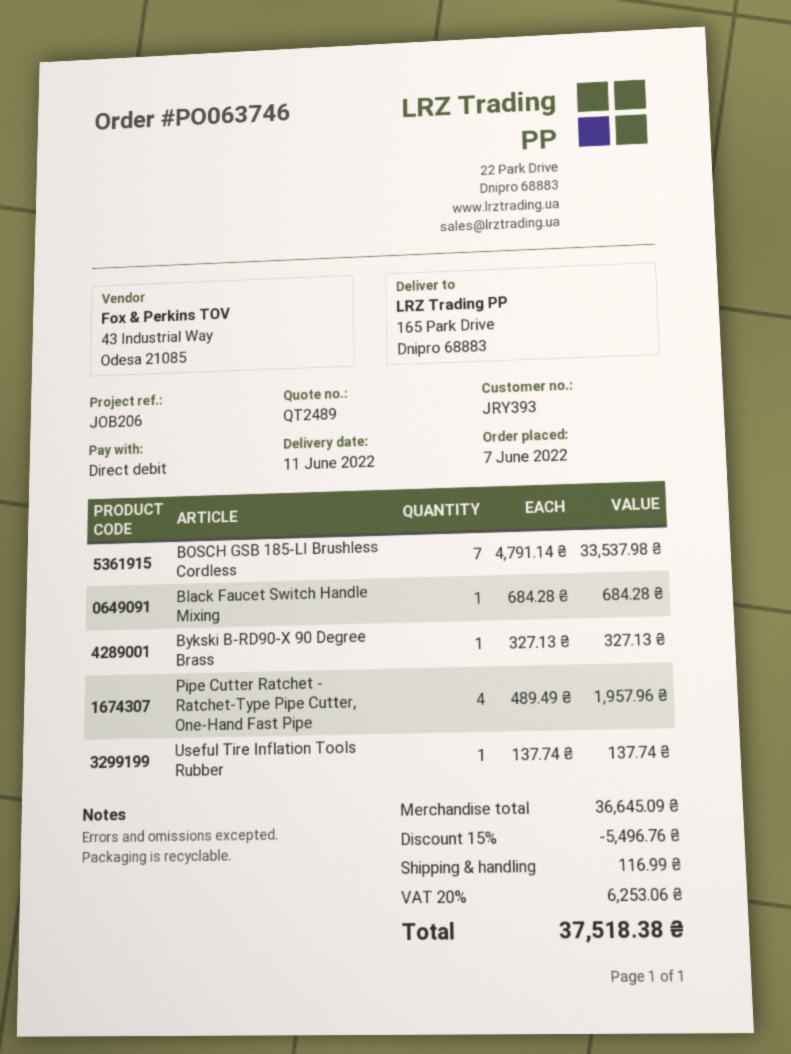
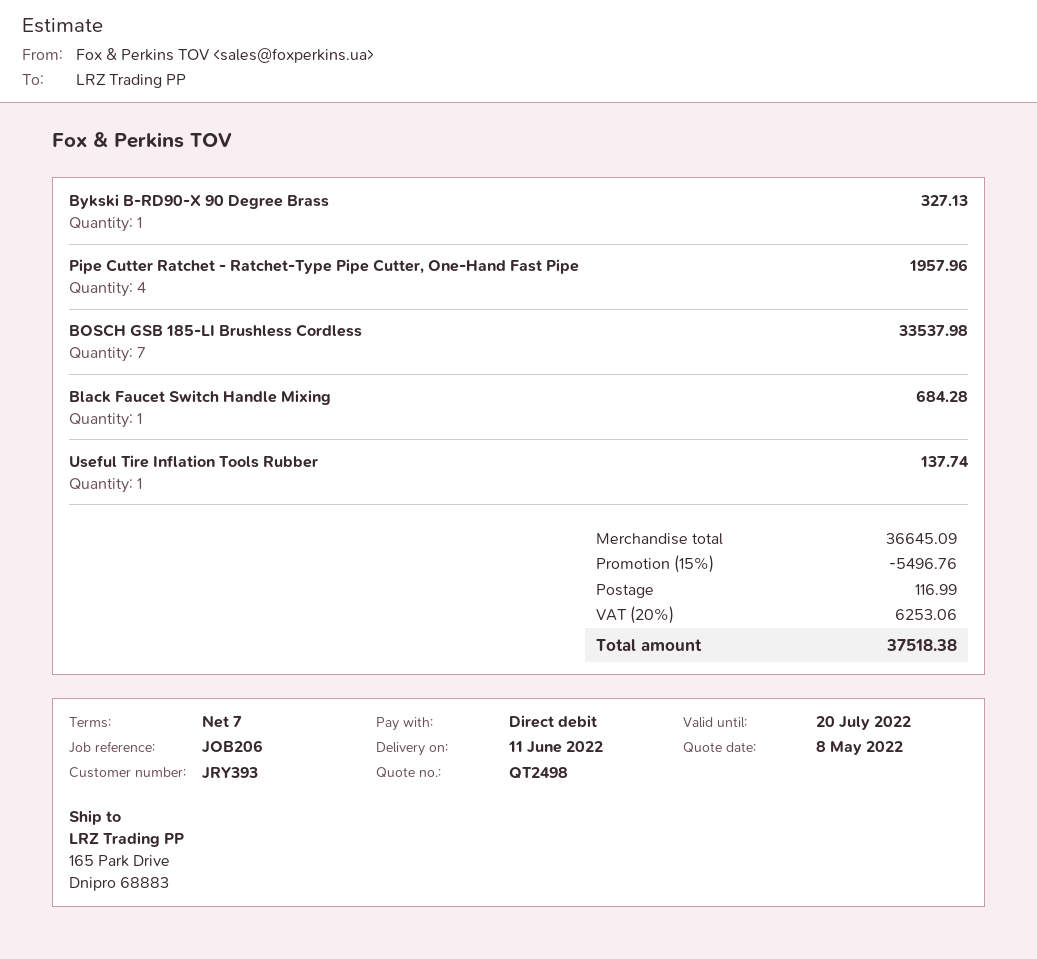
quote number: QT2489 -> QT2498

